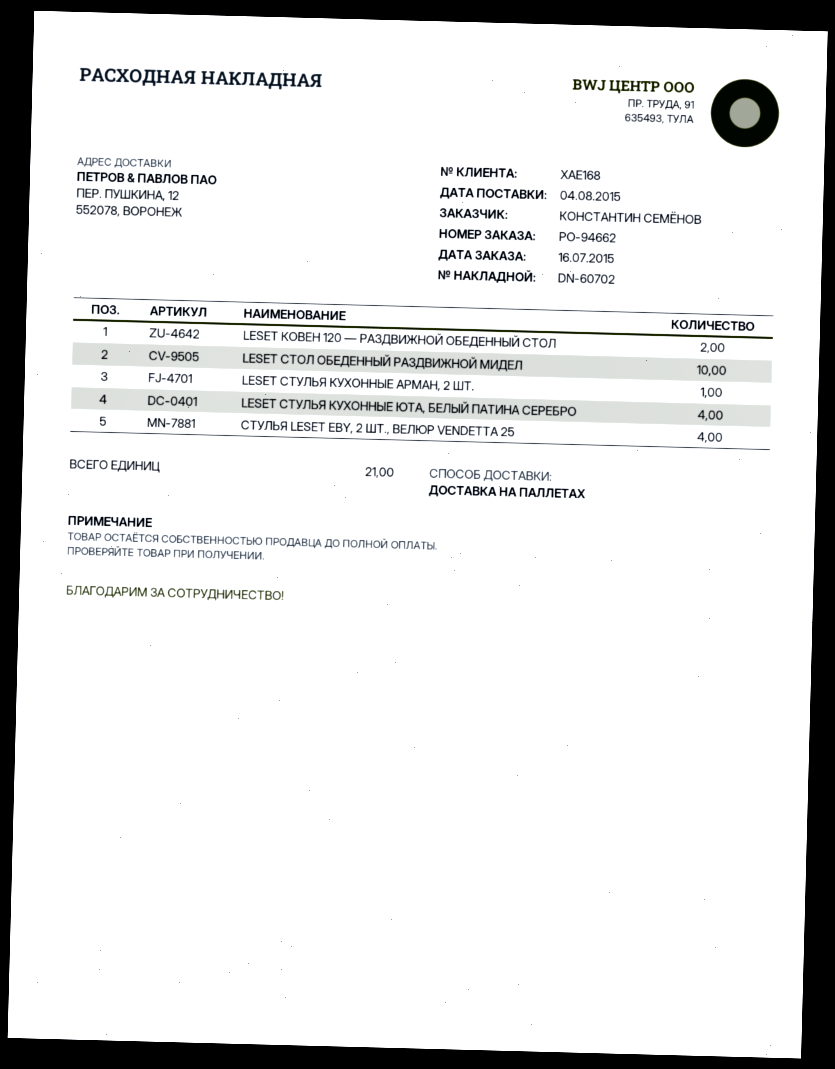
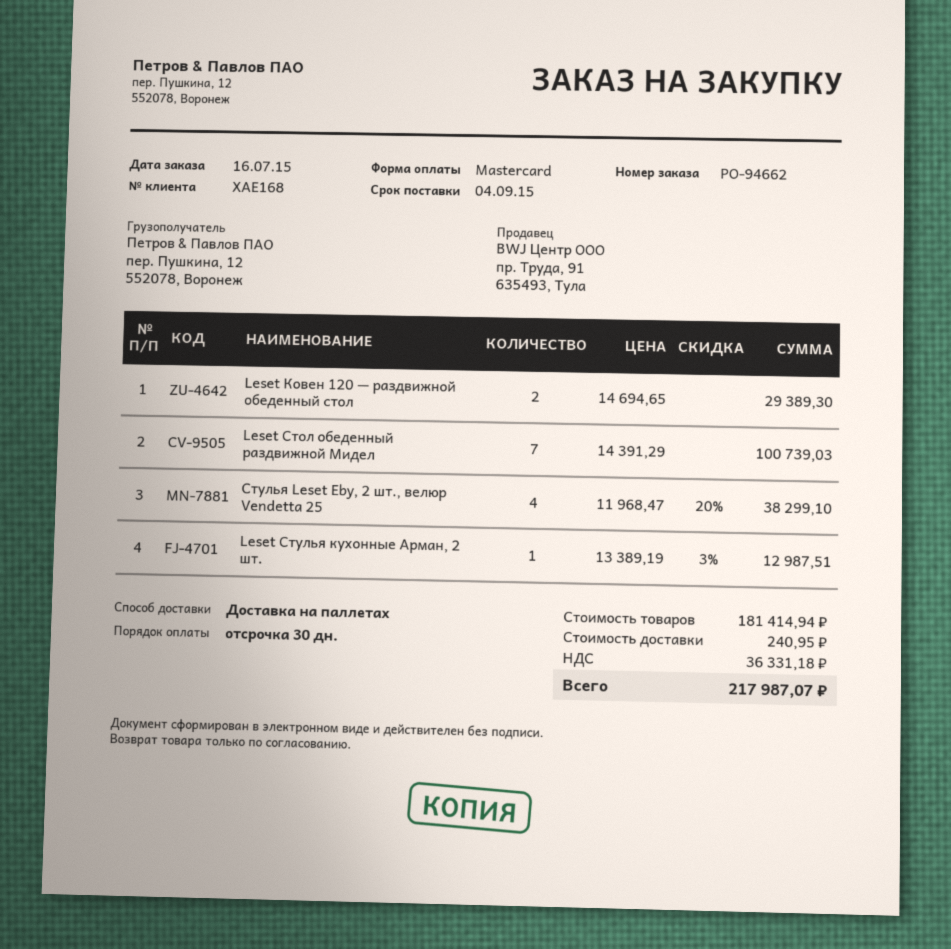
delivery date: 2015-08-04 -> 2015-09-04
LESET СТОЛ ОБЕДЕННЫЙ РАЗДВИЖНОЙ МИДЕЛ: 10 -> 7
LESET СТУЛЬЯ КУХОННЫЕ ЮТА, БЕЛЫЙ ПАТИНА СЕРЕБРО: 4 -> none

